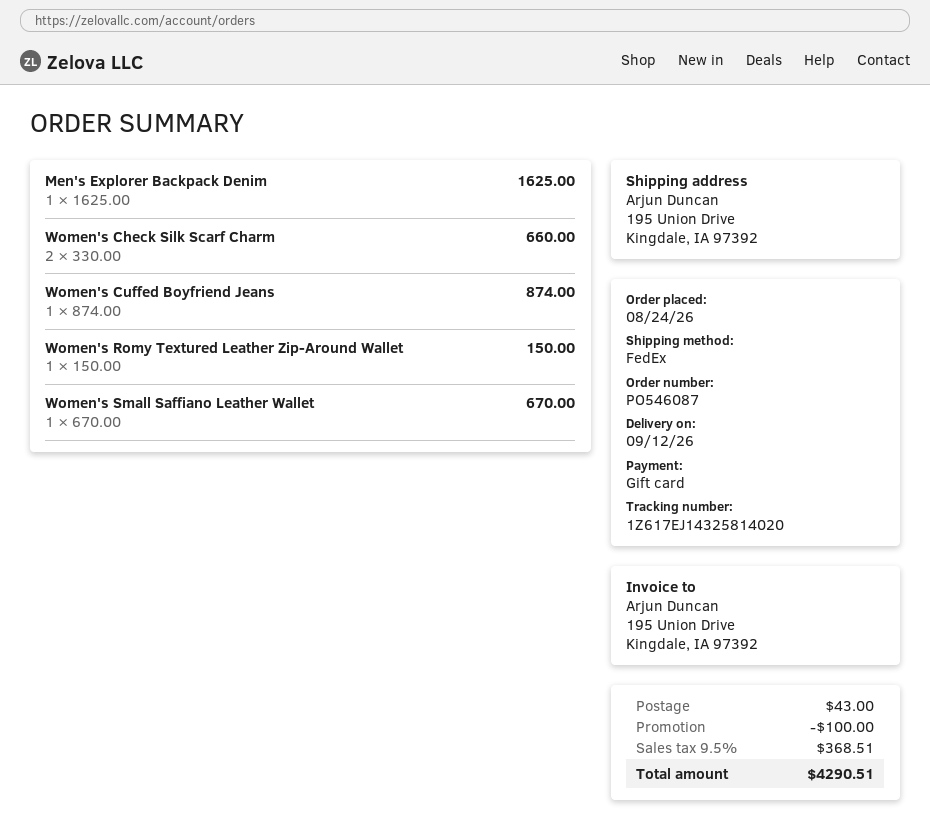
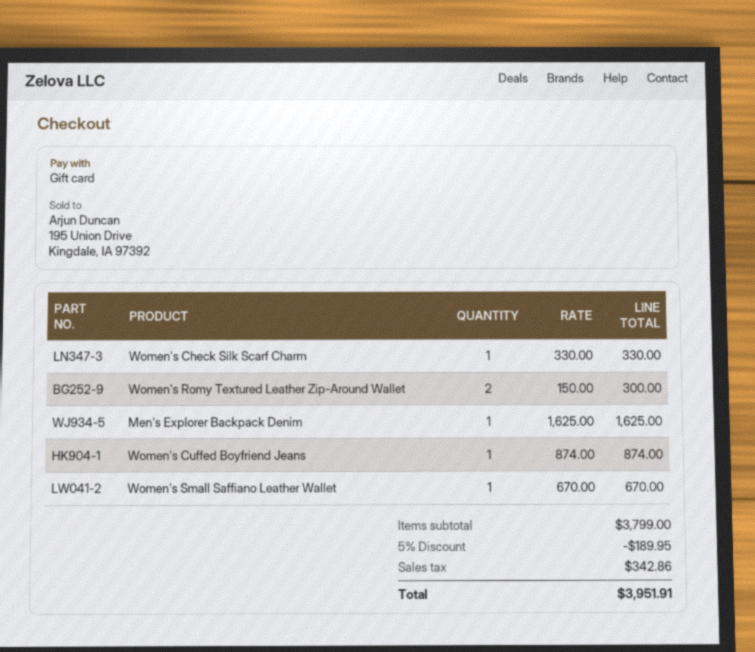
Women's Check Silk Scarf Charm: 2 x 330.00 = 660.00 -> 1 x 330.00 = 330.00
Women's Romy Textured Leather Zip-Around Wallet: 1 x 150.00 = 150.00 -> 2 x 150.00 = 300.00
discount: 100.00 -> 189.95
shipping: 43.00 -> none
tax: 368.51 -> 342.86
total: 4290.51 -> 3951.91

